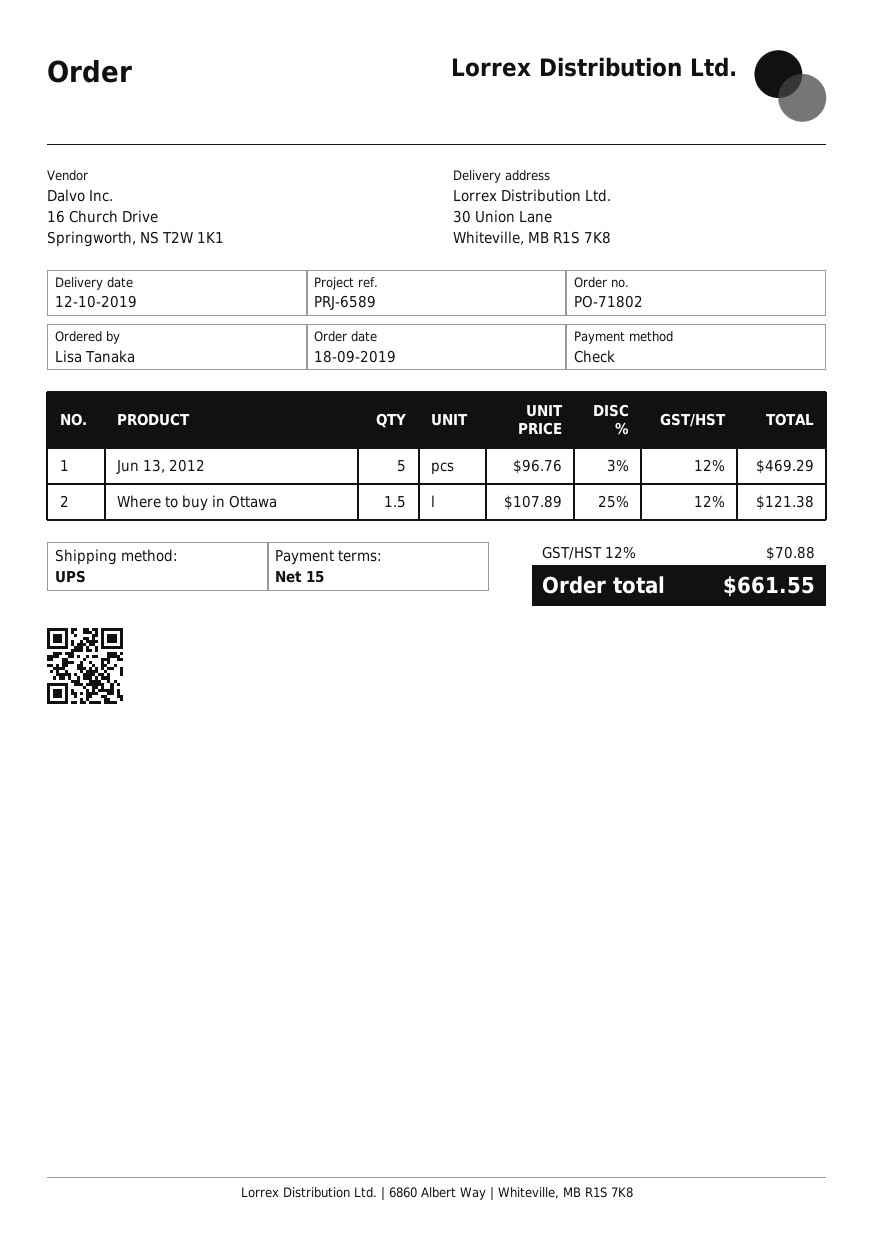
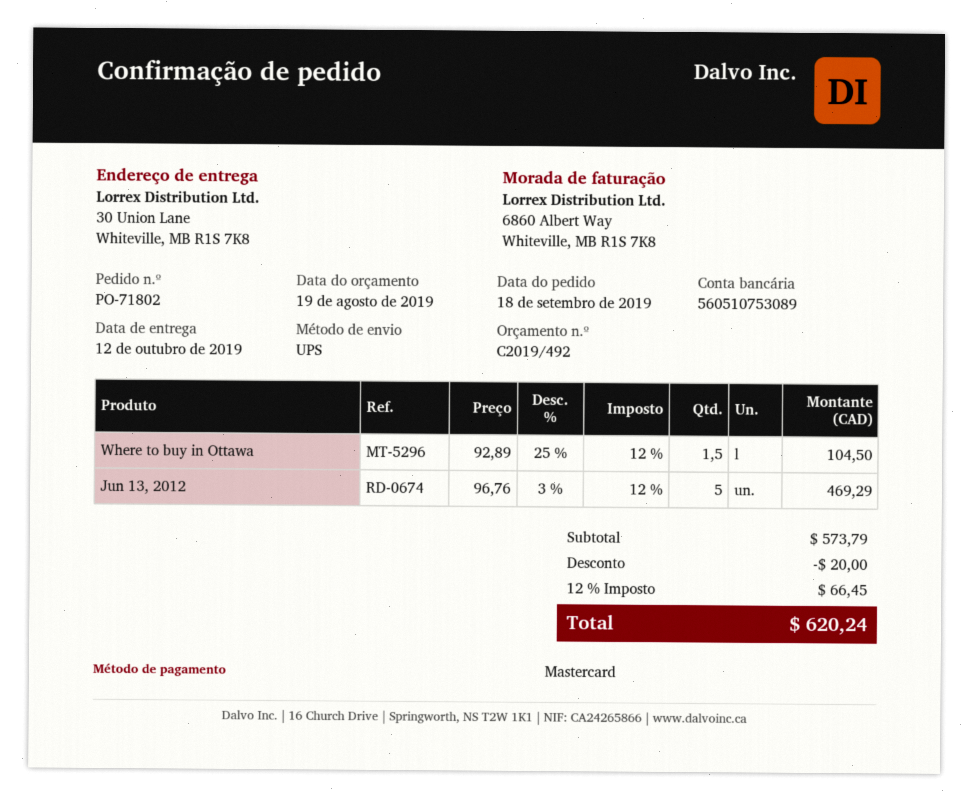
payment method: cheque -> Mastercard
Where to buy in Ottawa: 1.5 x 107.89 - 25% = 121.38 -> 1.5 x 92.89 - 25% = 104.50
discount: none -> 20.00
tax: 12% = 70.88 -> 12% = 66.45
total: 661.55 -> 620.24

